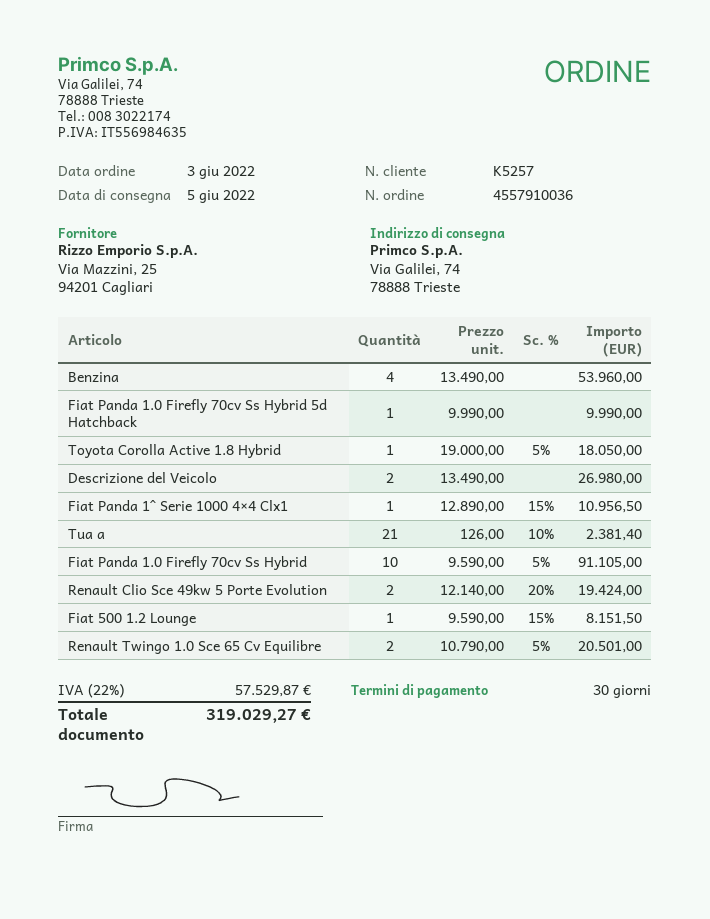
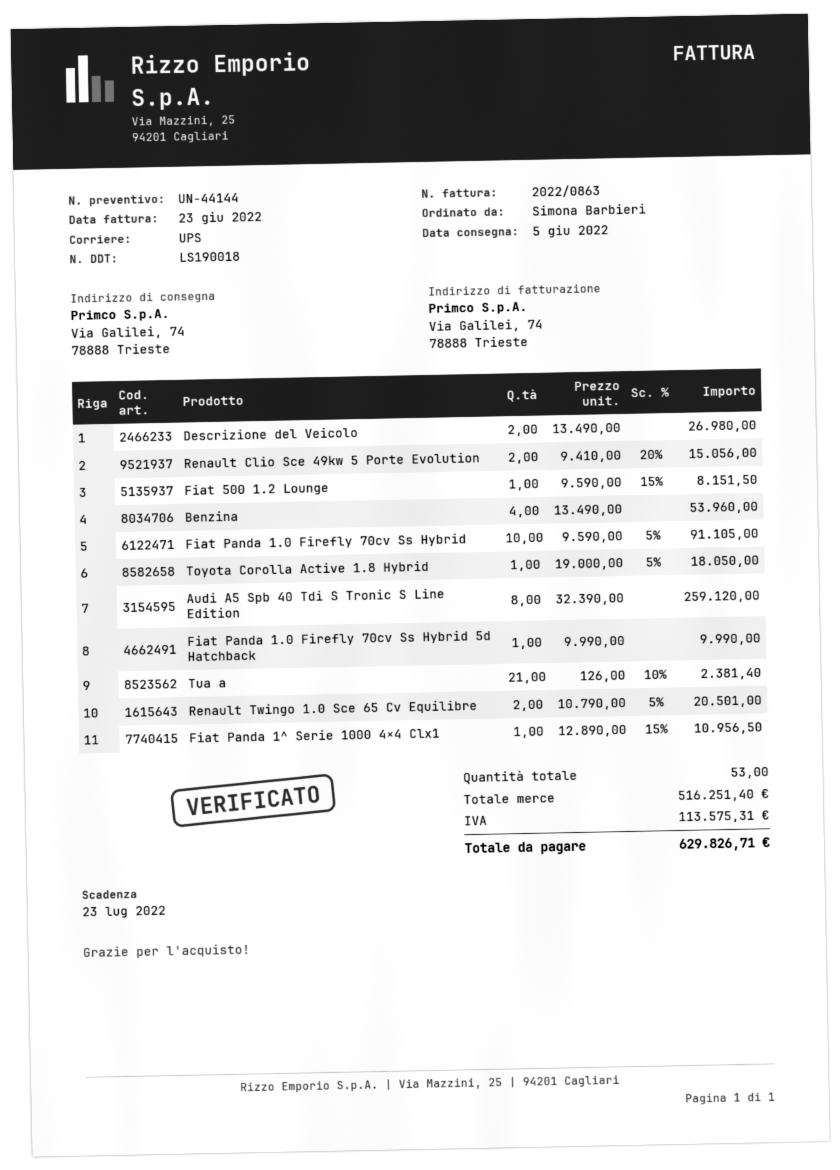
Renault Clio Sce 49kw 5 Porte Evolution: 2 x 12140.00 - 20% = 19424.00 -> 2 x 9410.00 - 20% = 15056.00
Audi A5 Spb 40 Tdi S Tronic S Line Edition: none -> 8 x 32390.00 = 259120.00
tax: 57529.87 -> 113575.31
total: 319029.27 -> 629826.71

